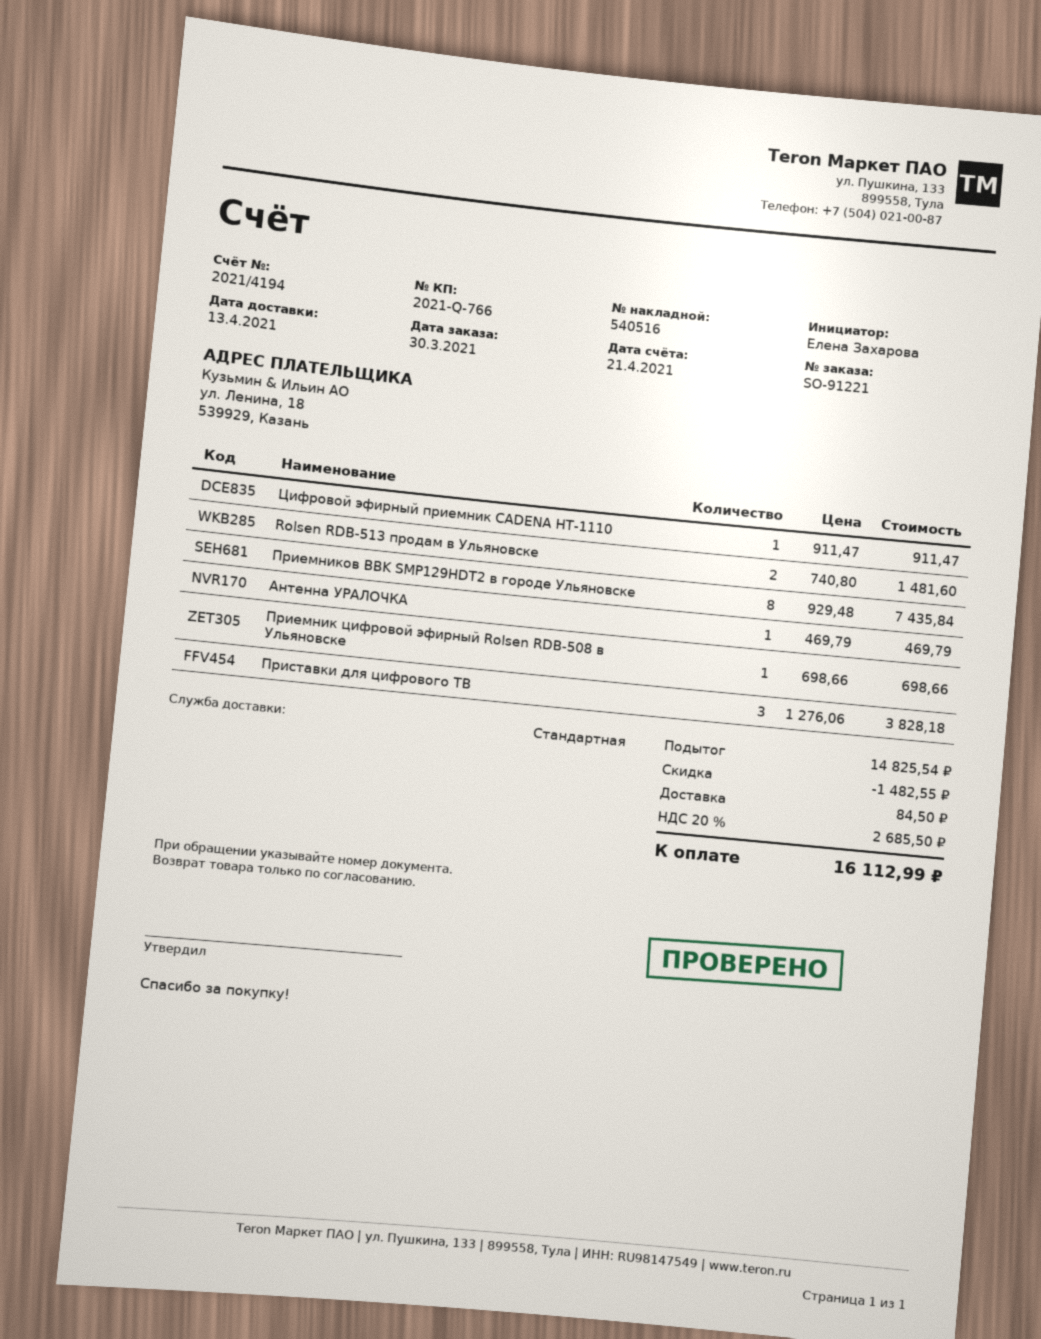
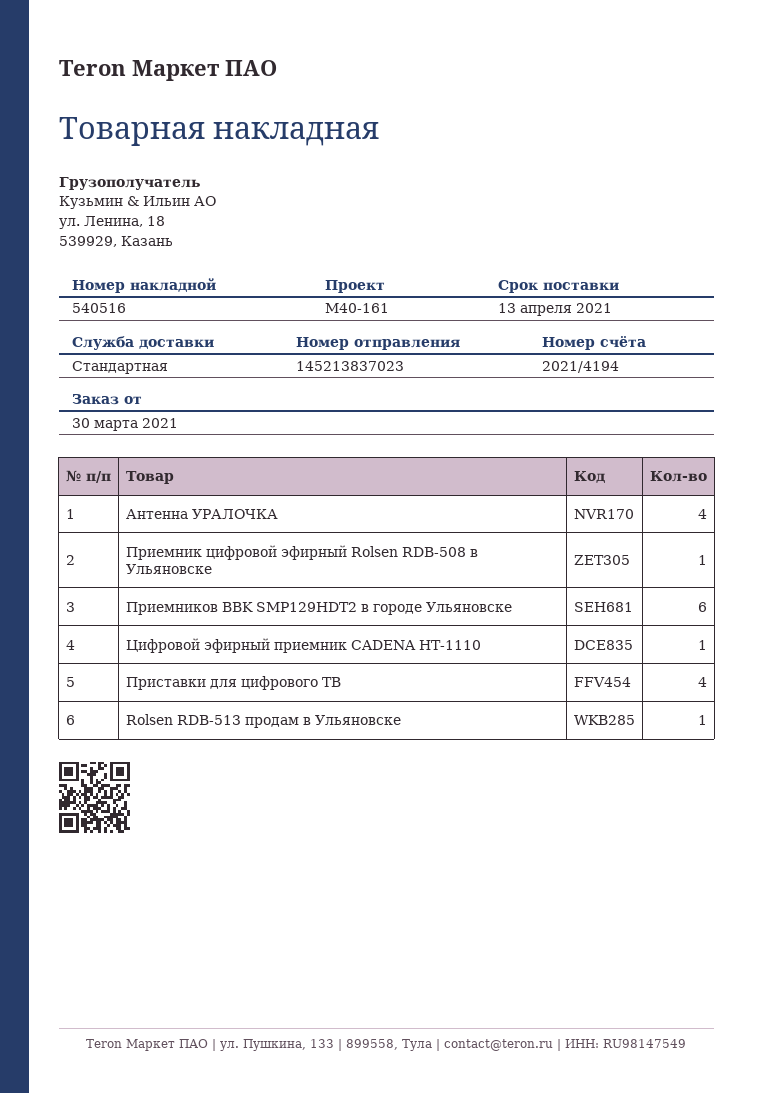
Rolsen RDB-513 продам в Ульяновске: 2 -> 1
Приемников BBK SMP129HDT2 в городе Ульяновске: 8 -> 6
Антенна УРАЛОЧКА: 1 -> 4
Приставки для цифрового ТВ: 3 -> 4

